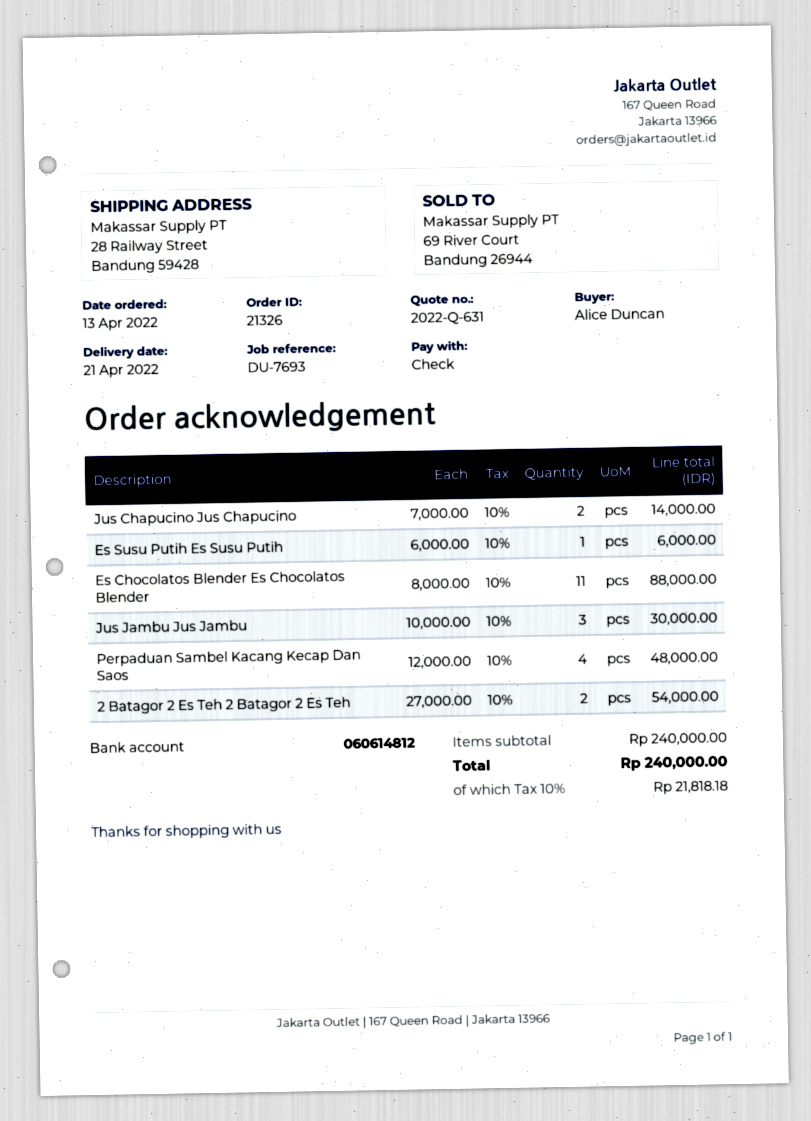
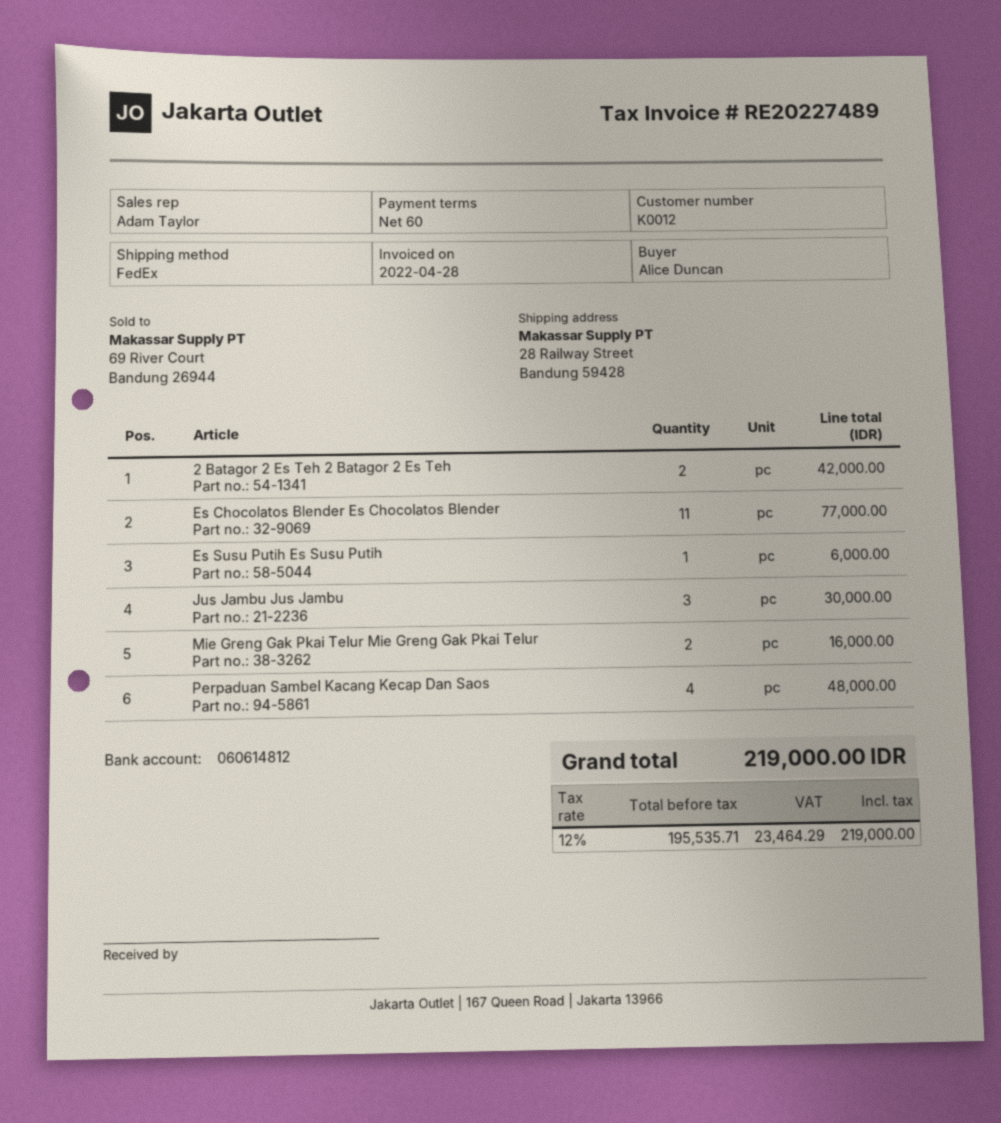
Jus Chapucino Jus Chapucino: 2 for 14000.00 -> none
Es Chocolatos Blender Es Chocolatos Blender: 11 for 88000.00 -> 11 for 77000.00
2 Batagor 2 Es Teh 2 Batagor 2 Es Teh: 2 for 54000.00 -> 2 for 42000.00
Mie Greng Gak Pkai Telur Mie Greng Gak Pkai Telur: none -> 2 for 16000.00
tax: 10% = 21818.18 -> 12% = 23464.29
total: 240000.00 -> 219000.00

